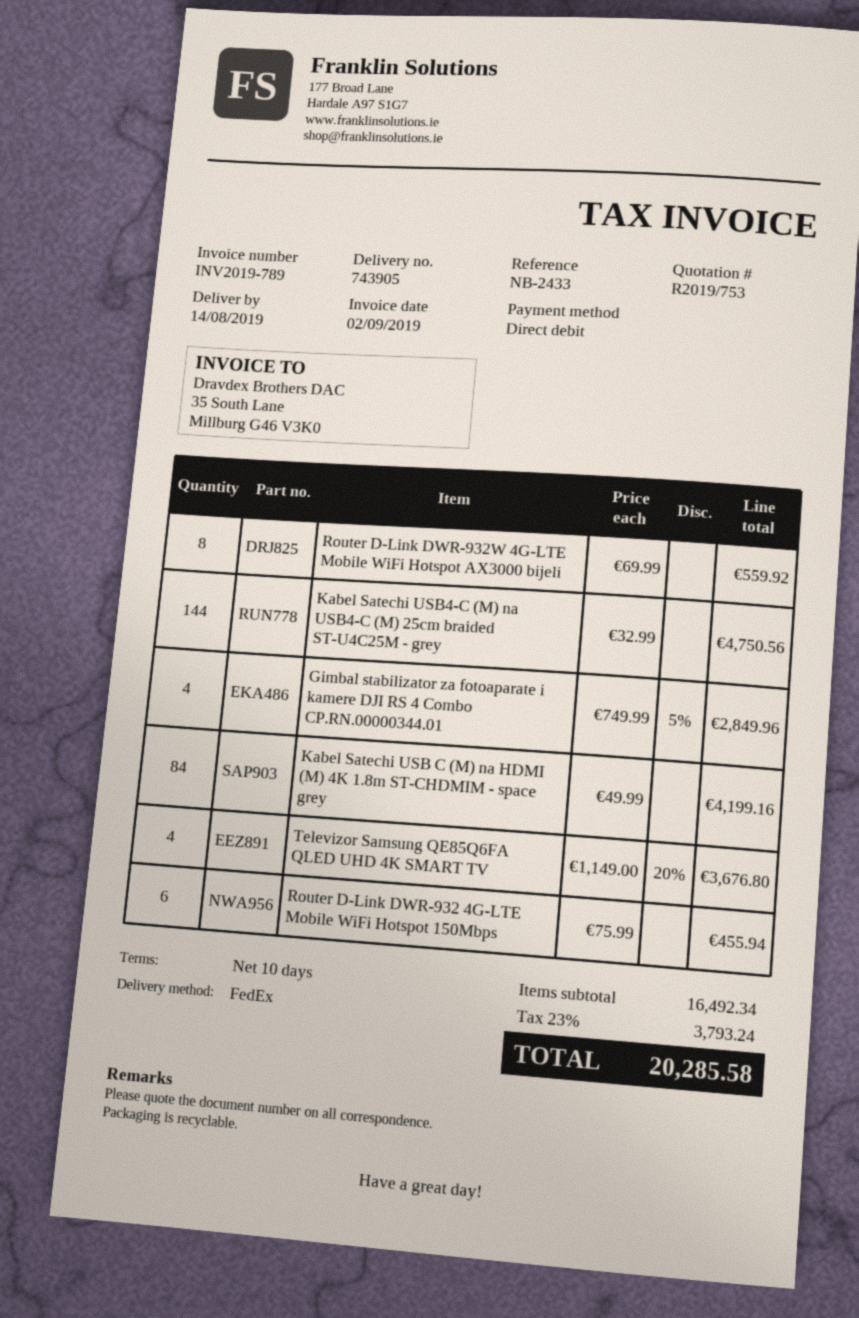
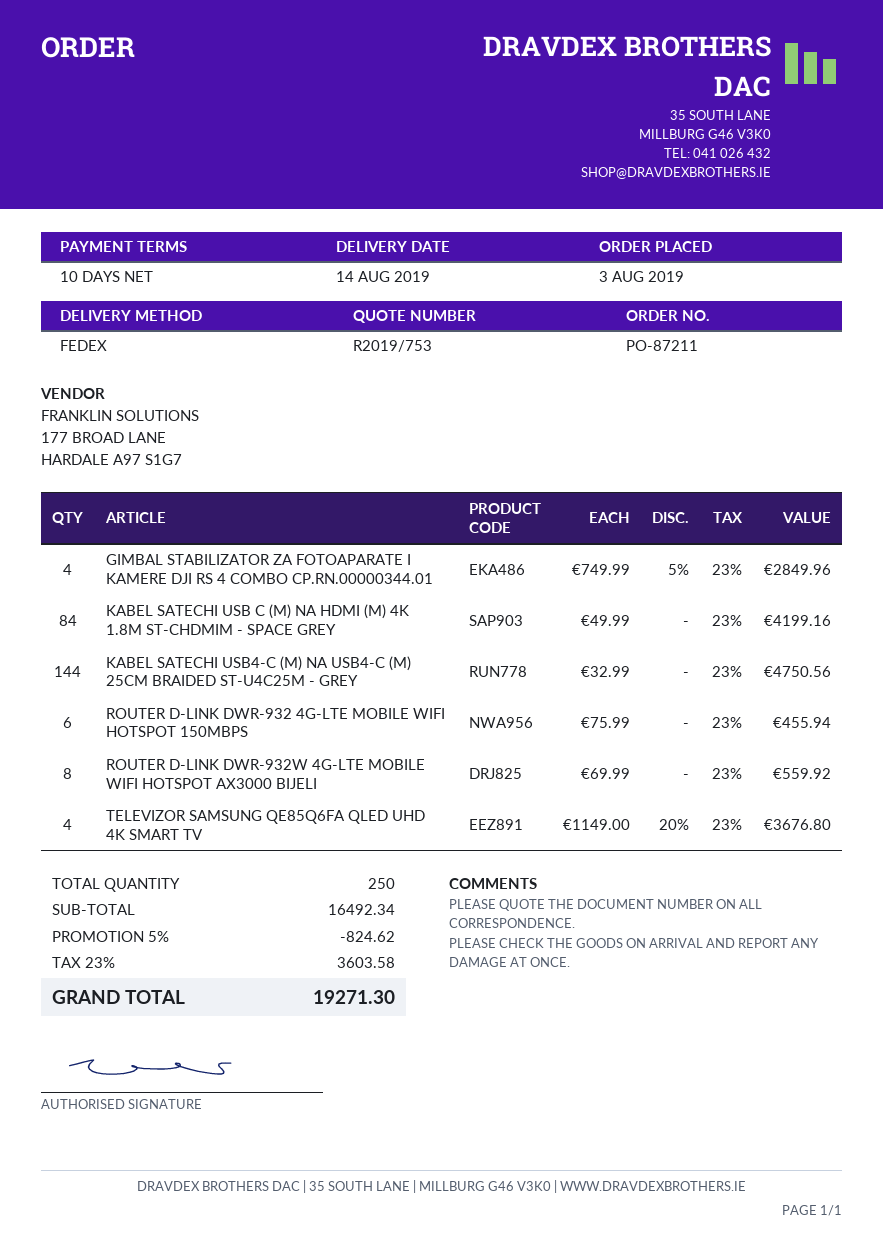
discount: none -> 5% = 824.62
tax: 23% = 3793.24 -> 23% = 3603.58
total: 20285.58 -> 19271.30

